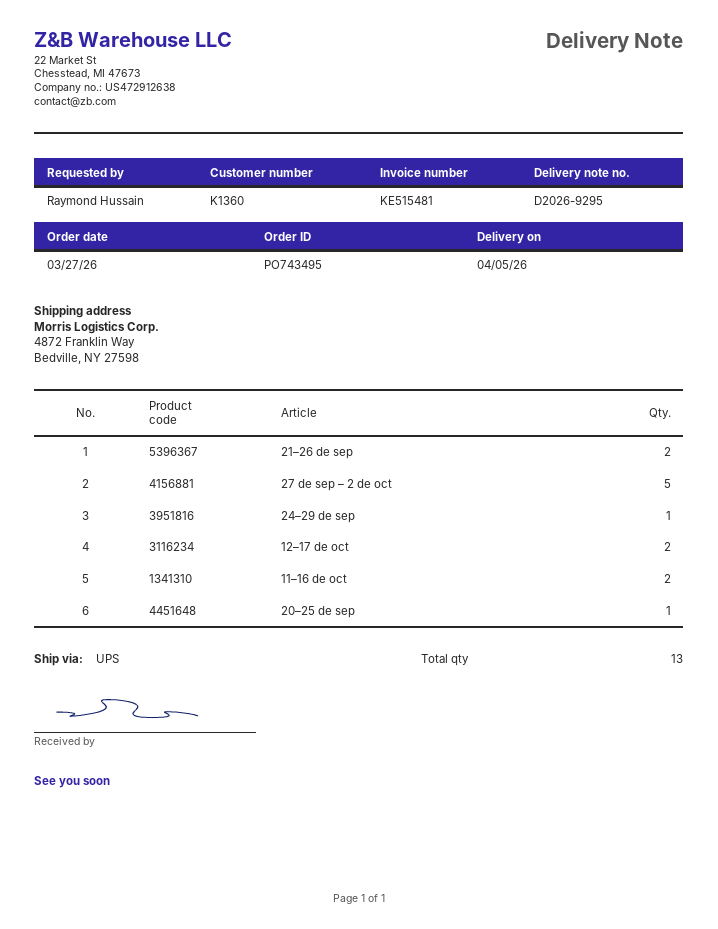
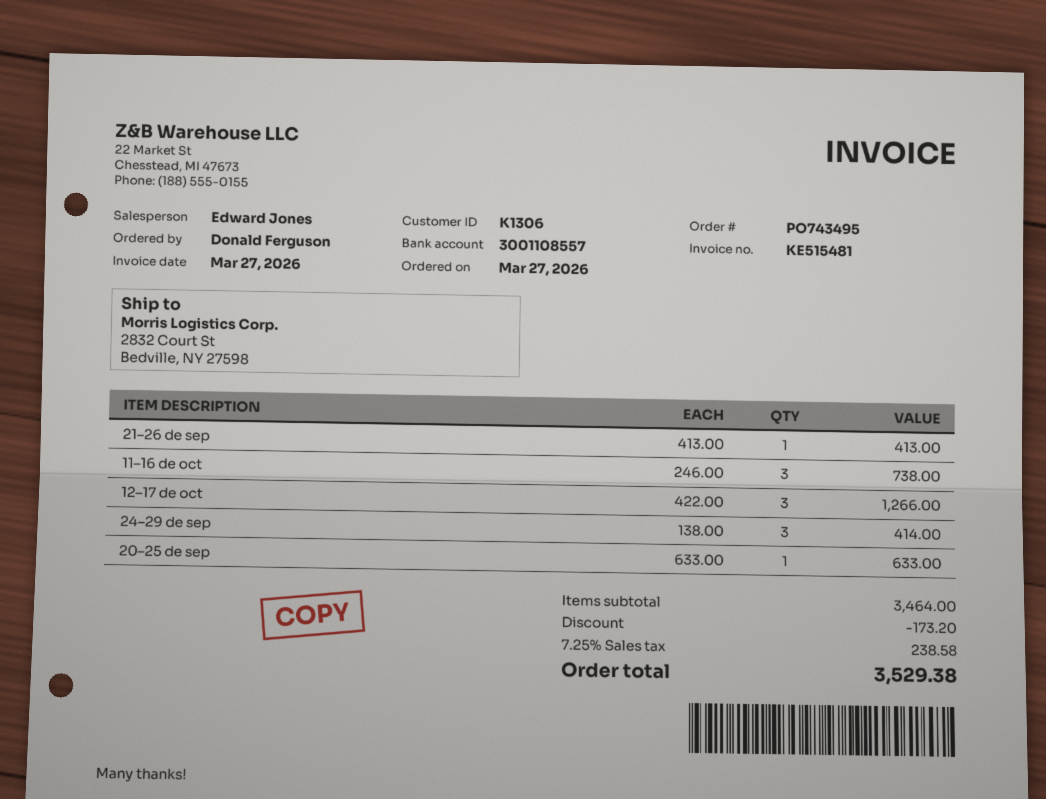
customer number: K1360 -> K1306
ordered by: Raymond Hussain -> Donald Ferguson
ship to: 4872 Franklin Way, Bedville, NY 27598 -> 2832 Court St, Bedville, NY 27598
21–26 de sep: 2 -> 1
27 de sep – 2 de oct: 5 -> none
24–29 de sep: 1 -> 3
12–17 de oct: 2 -> 3
11–16 de oct: 2 -> 3

